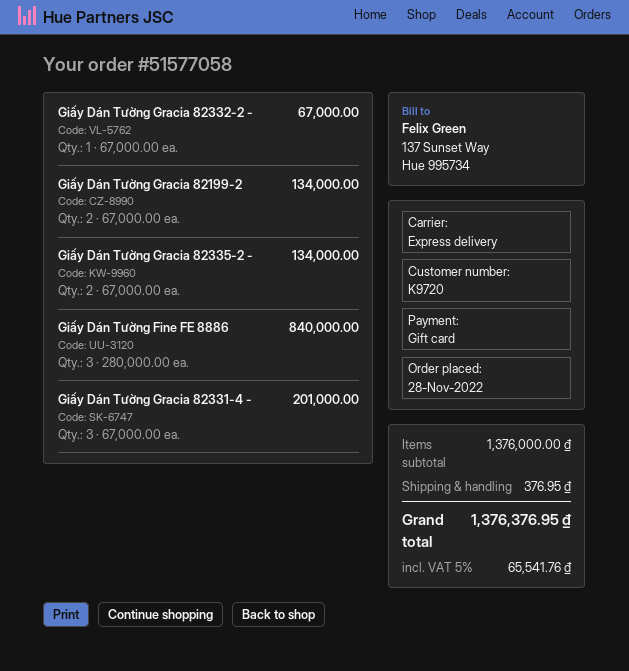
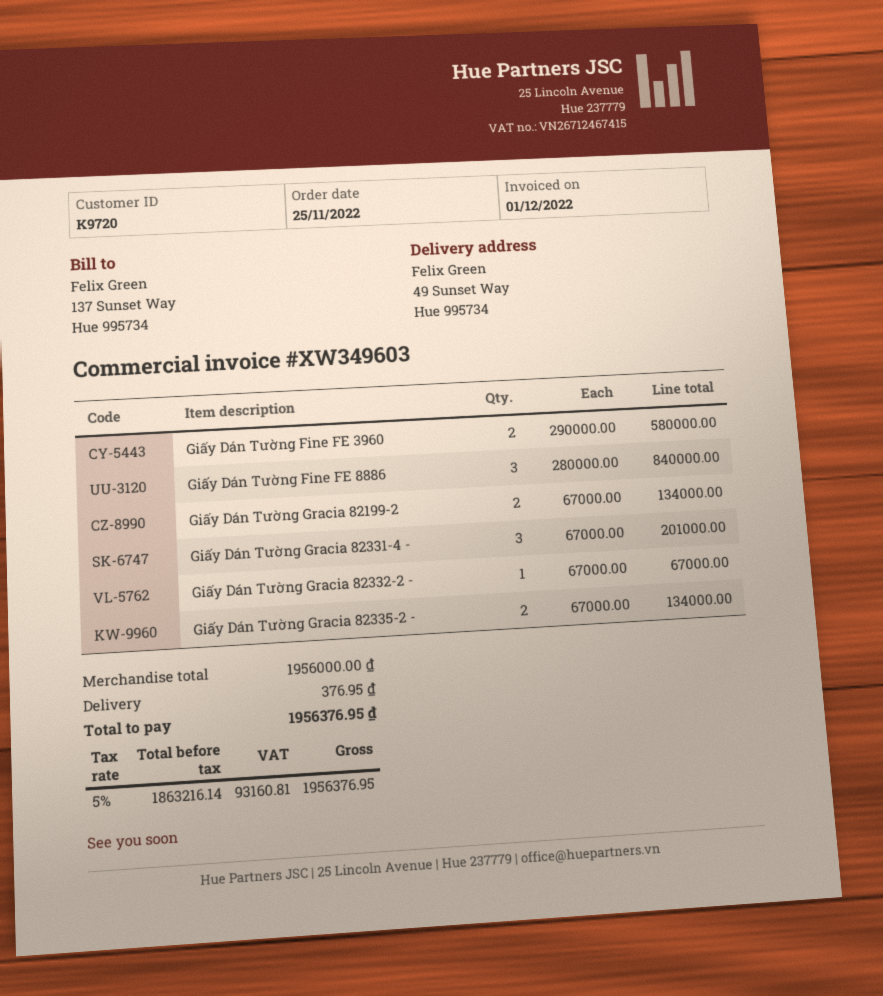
order date: 2022-11-28 -> 2022-11-25
Giấy Dán Tường Fine FE 3960: none -> 2 x 290000.00 = 580000.00
subtotal: 1376000.00 -> 1956000.00
tax: 5% = 65541.76 -> 5% = 93160.81
total: 1376376.95 -> 1956376.95

